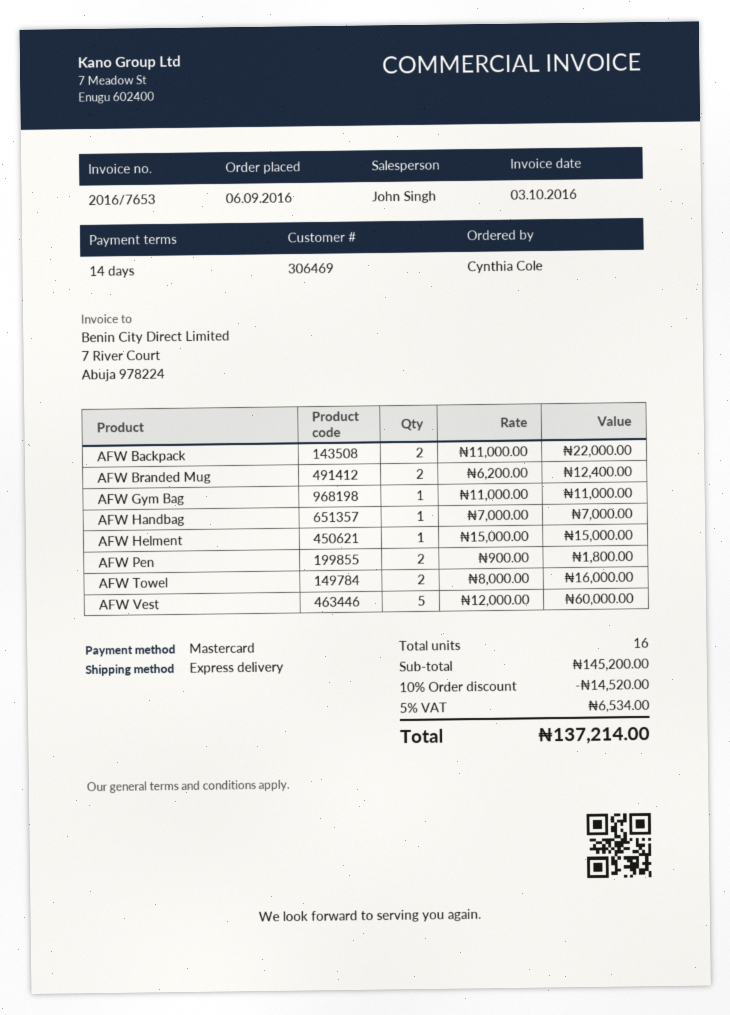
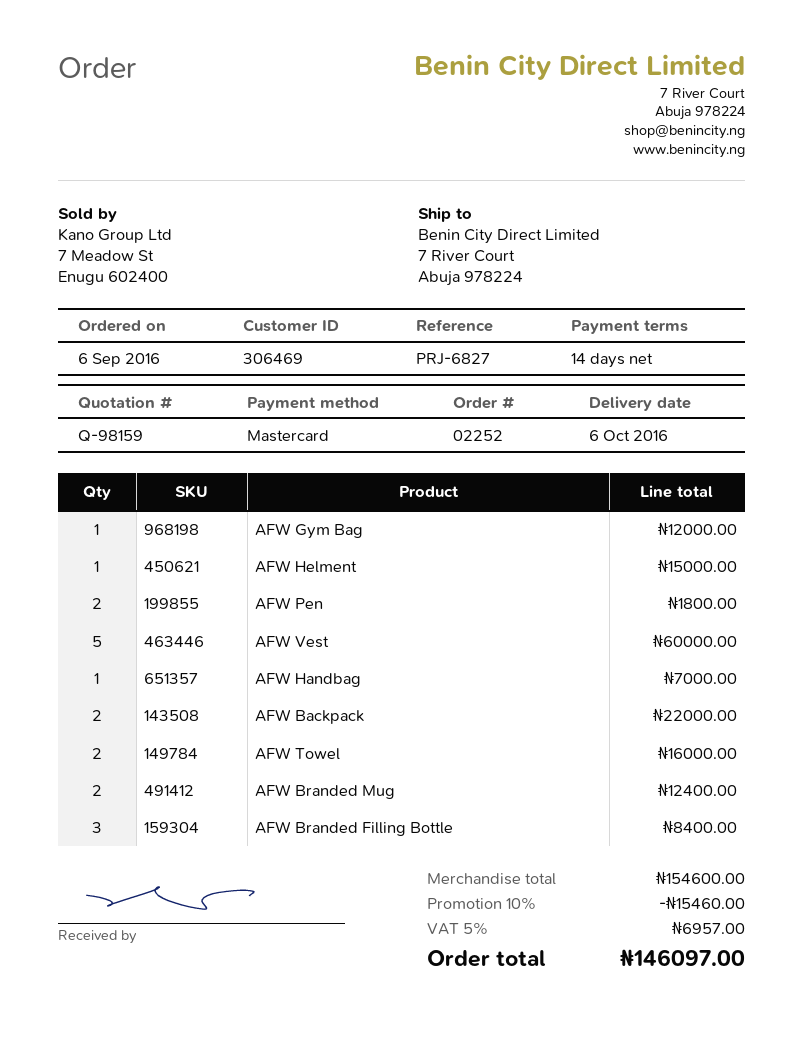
AFW Gym Bag: 1 for 11000.00 -> 1 for 12000.00
AFW Branded Filling Bottle: none -> 3 for 8400.00
subtotal: 145200.00 -> 154600.00
discount: 10% = 14520.00 -> 10% = 15460.00
tax: 5% = 6534.00 -> 5% = 6957.00
total: 137214.00 -> 146097.00

